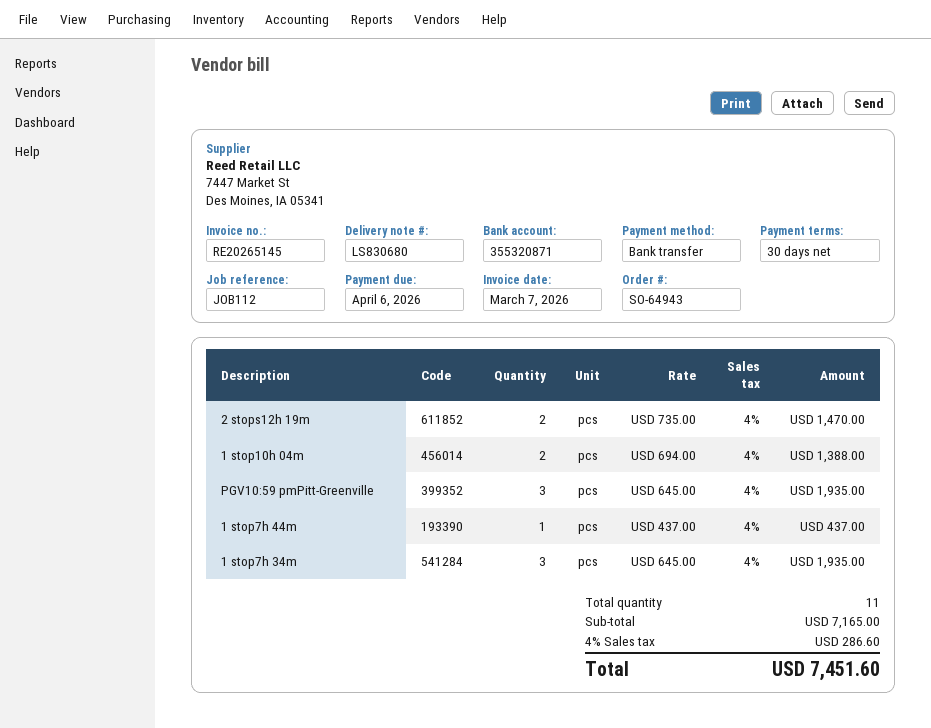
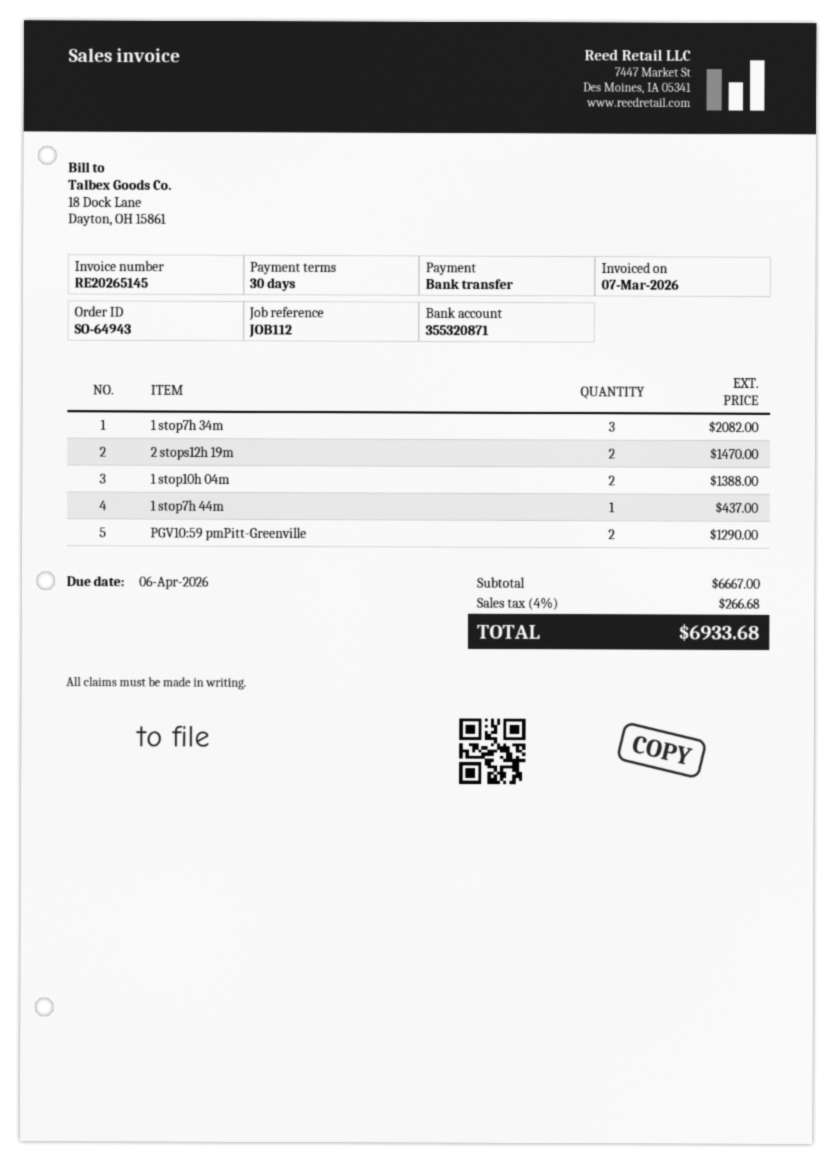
PGV10:59 pmPitt-Greenville: 3 for 1935.00 -> 2 for 1290.00
1 stop7h 34m: 3 for 1935.00 -> 3 for 2082.00
subtotal: 7165.00 -> 6667.00
tax: 4% = 286.60 -> 4% = 266.68
total: 7451.60 -> 6933.68

